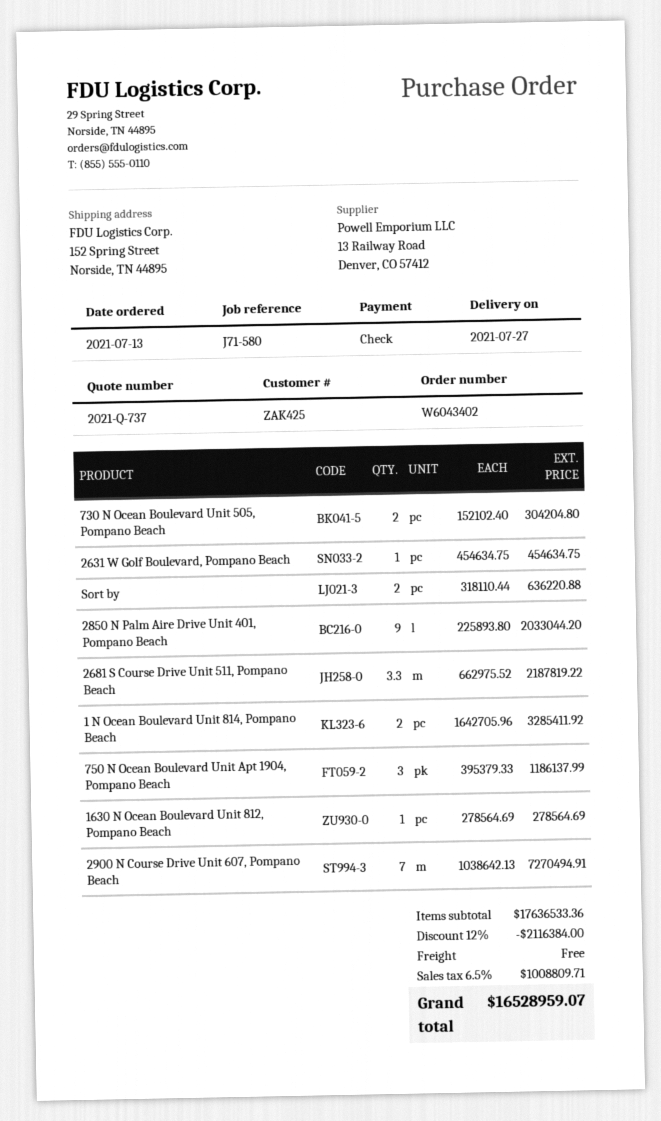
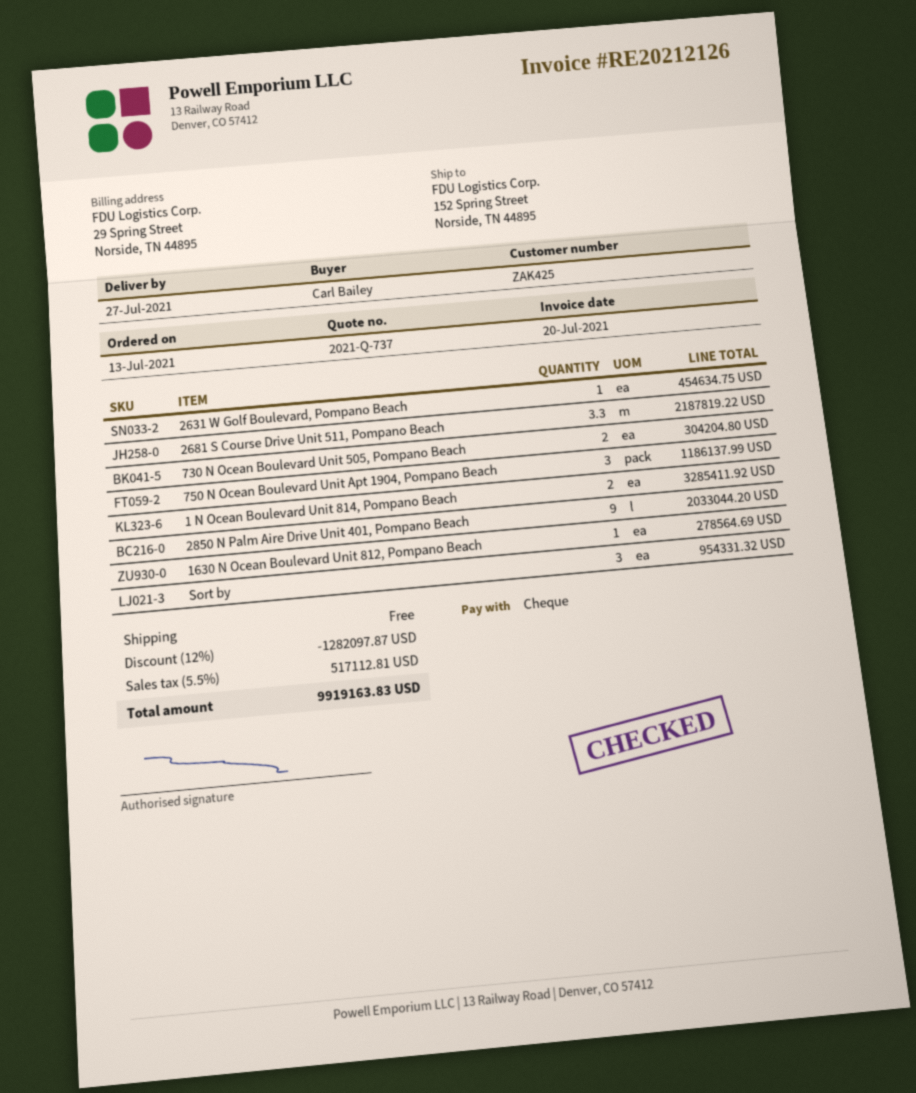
Sort by: 2 for 636220.88 -> 3 for 954331.32
2900 N Course Drive Unit 607, Pompano Beach: 7 for 7270494.91 -> none
discount: 12% = 2116384.00 -> 12% = 1282097.87
tax: 6.5% = 1008809.71 -> 5.5% = 517112.81
total: 16528959.07 -> 9919163.83

